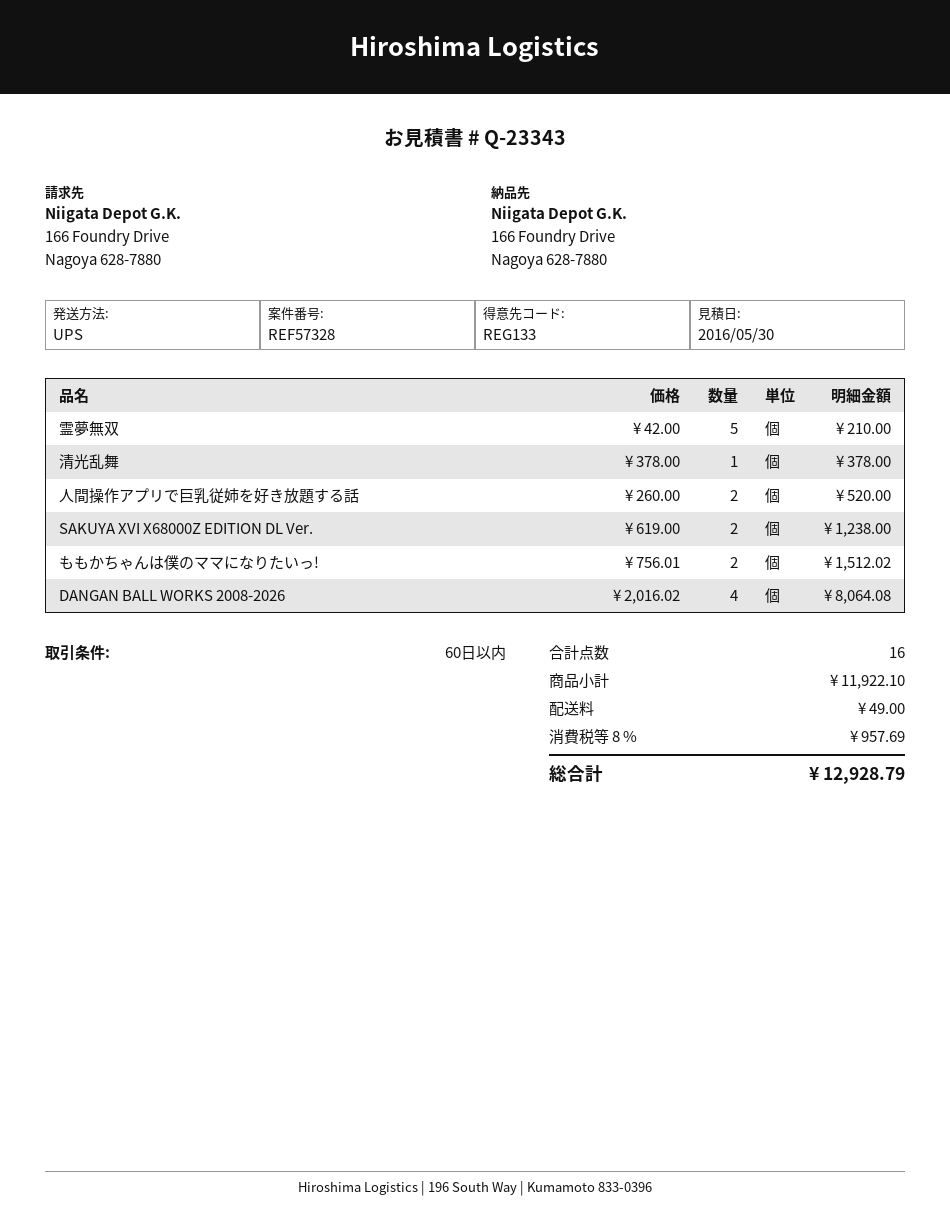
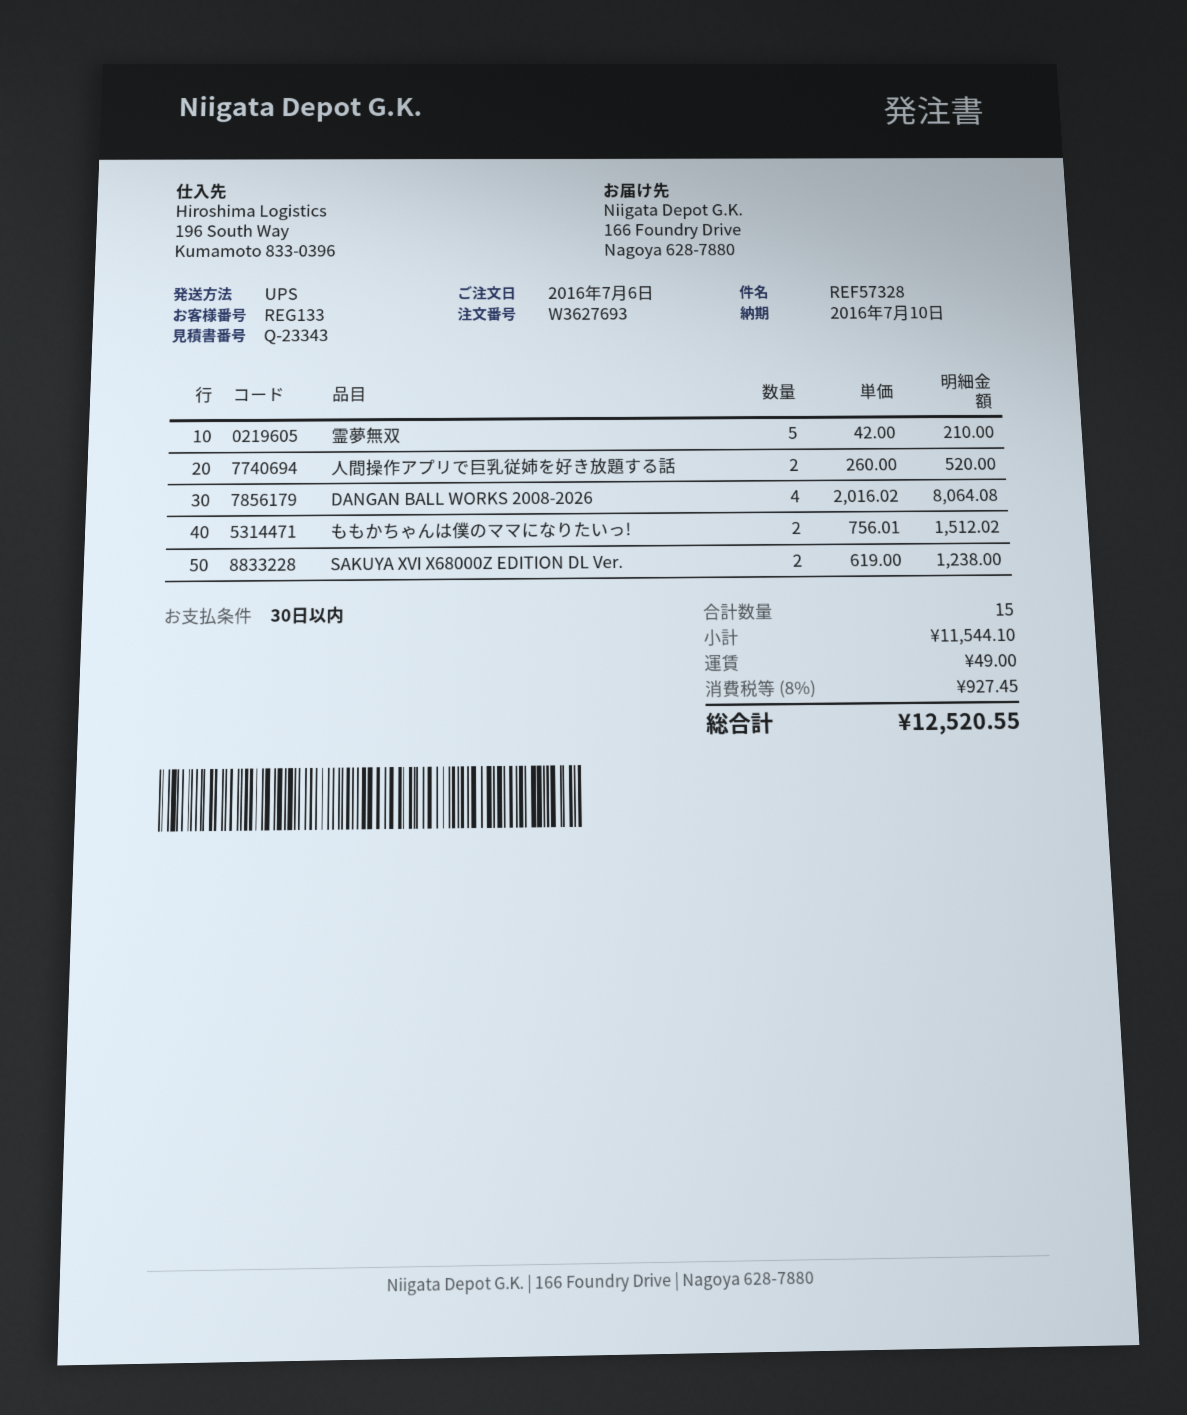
payment terms: 60 days -> 30 days
清光乱舞: 1 x 378.00 = 378.00 -> none
total quantity: 16 -> 15
subtotal: 11922.10 -> 11544.10
tax: 8% = 957.69 -> 8% = 927.45
total: 12928.79 -> 12520.55

